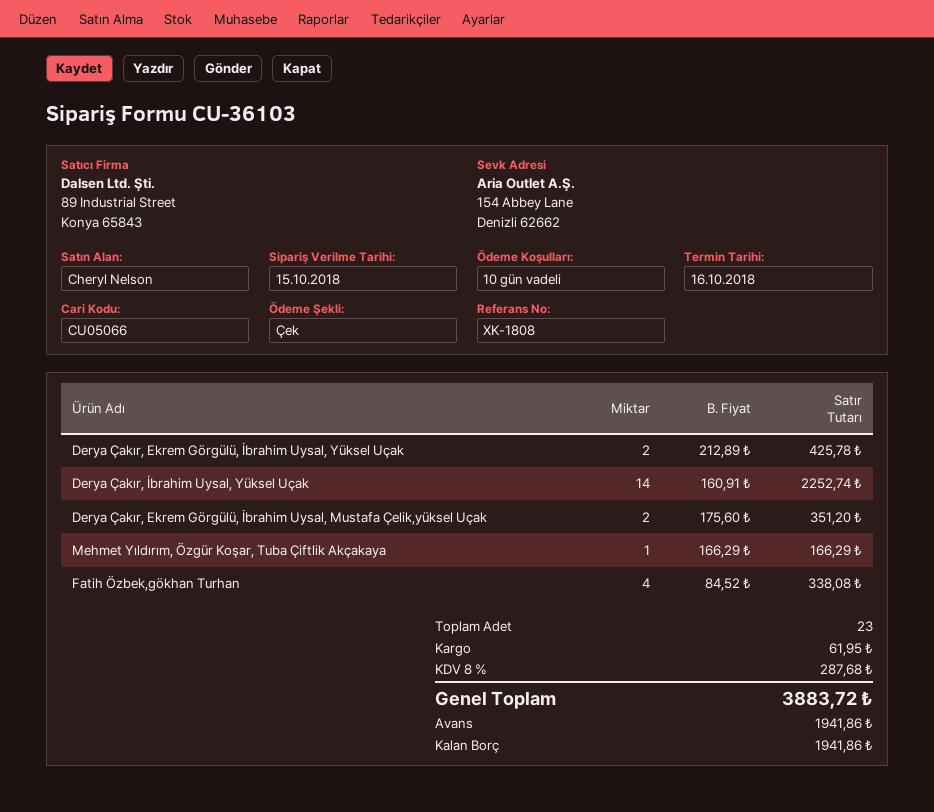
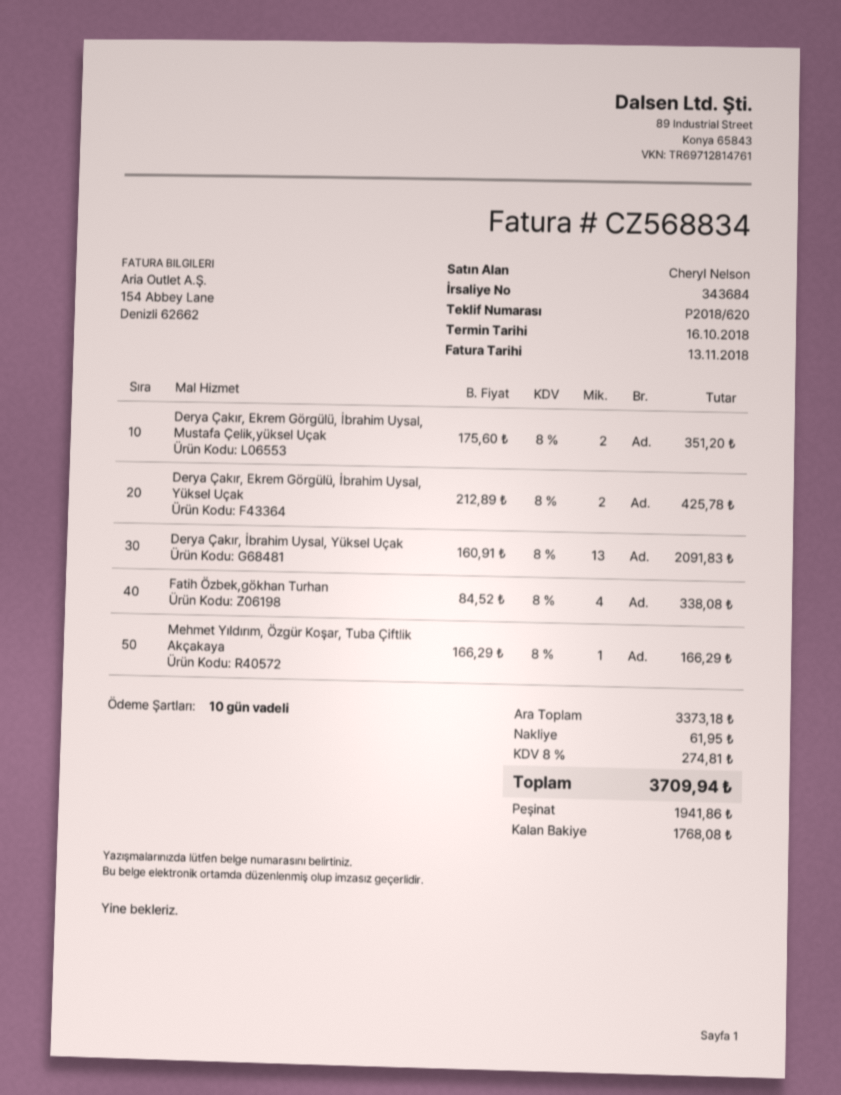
Derya Çakır, İbrahim Uysal, Yüksel Uçak: 14 x 160.91 = 2252.74 -> 13 x 160.91 = 2091.83
tax: 8% = 287.68 -> 8% = 274.81
total: 3883.72 -> 3709.94
balance: 1941.86 -> 1768.08

